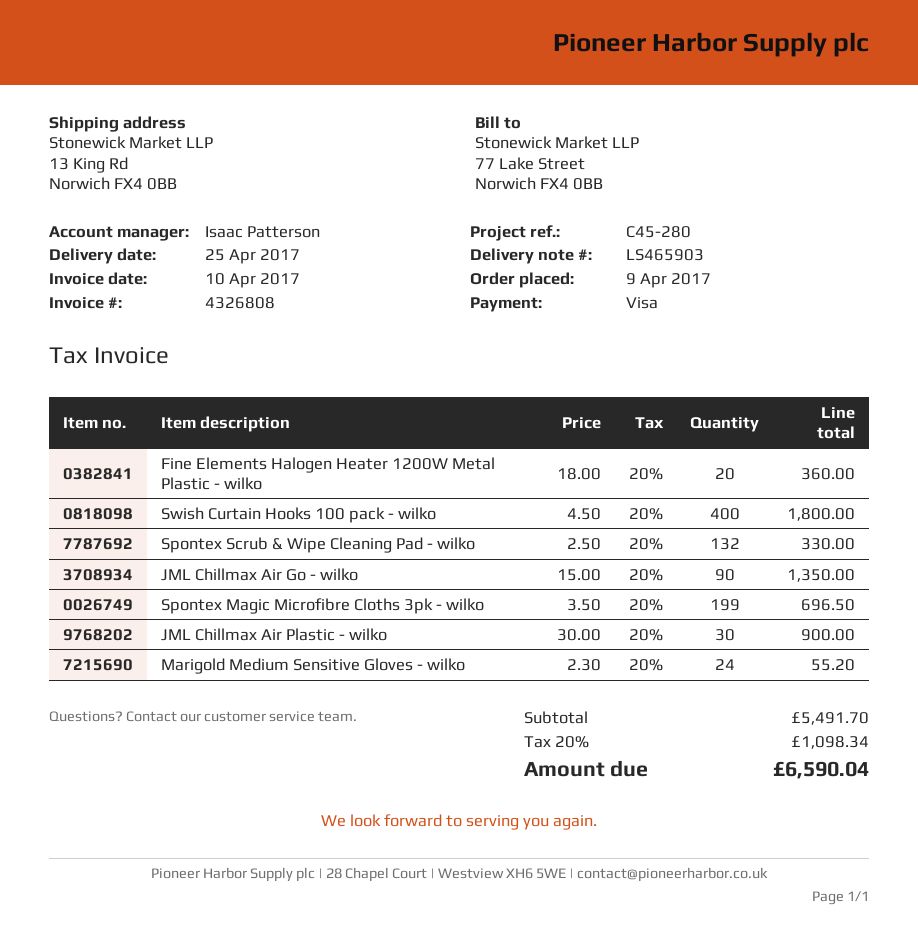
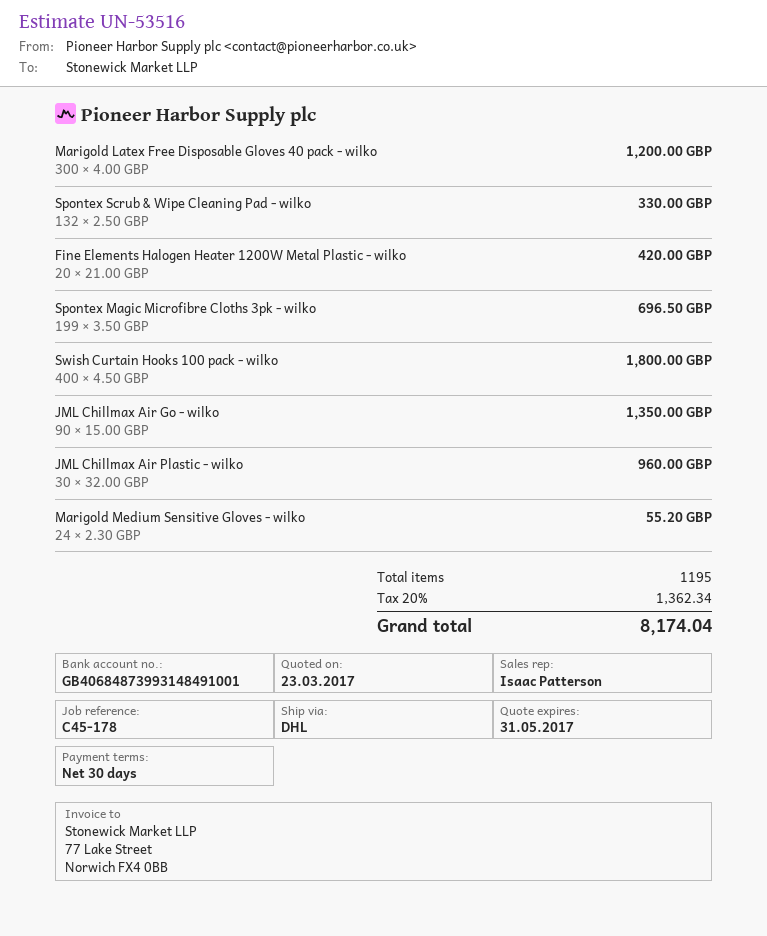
reference: C45-280 -> C45-178
Fine Elements Halogen Heater 1200W Metal Plastic - wilko: 20 x 18.00 = 360.00 -> 20 x 21.00 = 420.00
JML Chillmax Air Plastic - wilko: 30 x 30.00 = 900.00 -> 30 x 32.00 = 960.00
Marigold Latex Free Disposable Gloves 40 pack - wilko: none -> 300 x 4.00 = 1200.00
tax: 20% = 1098.34 -> 20% = 1362.34
total: 6590.04 -> 8174.04

